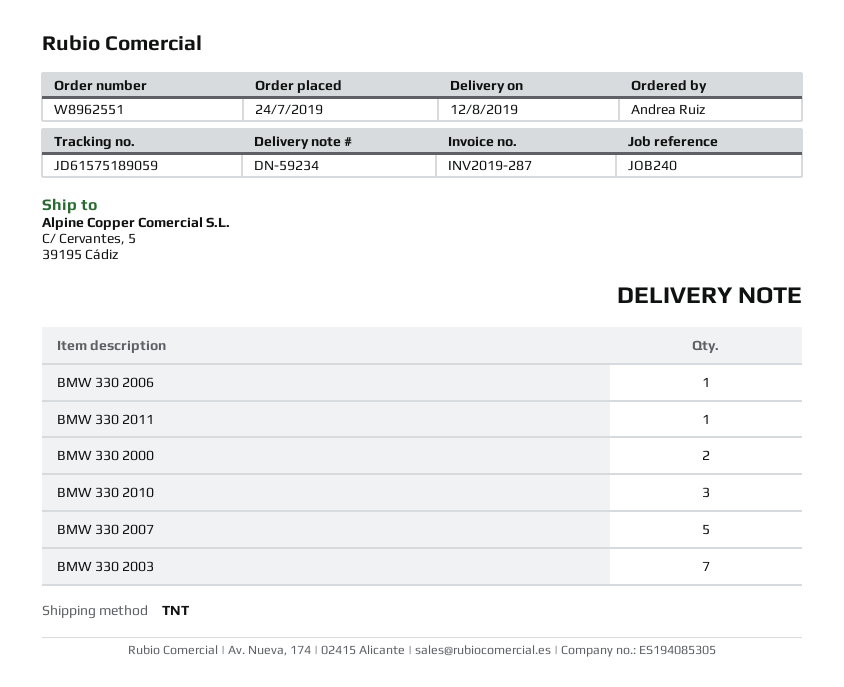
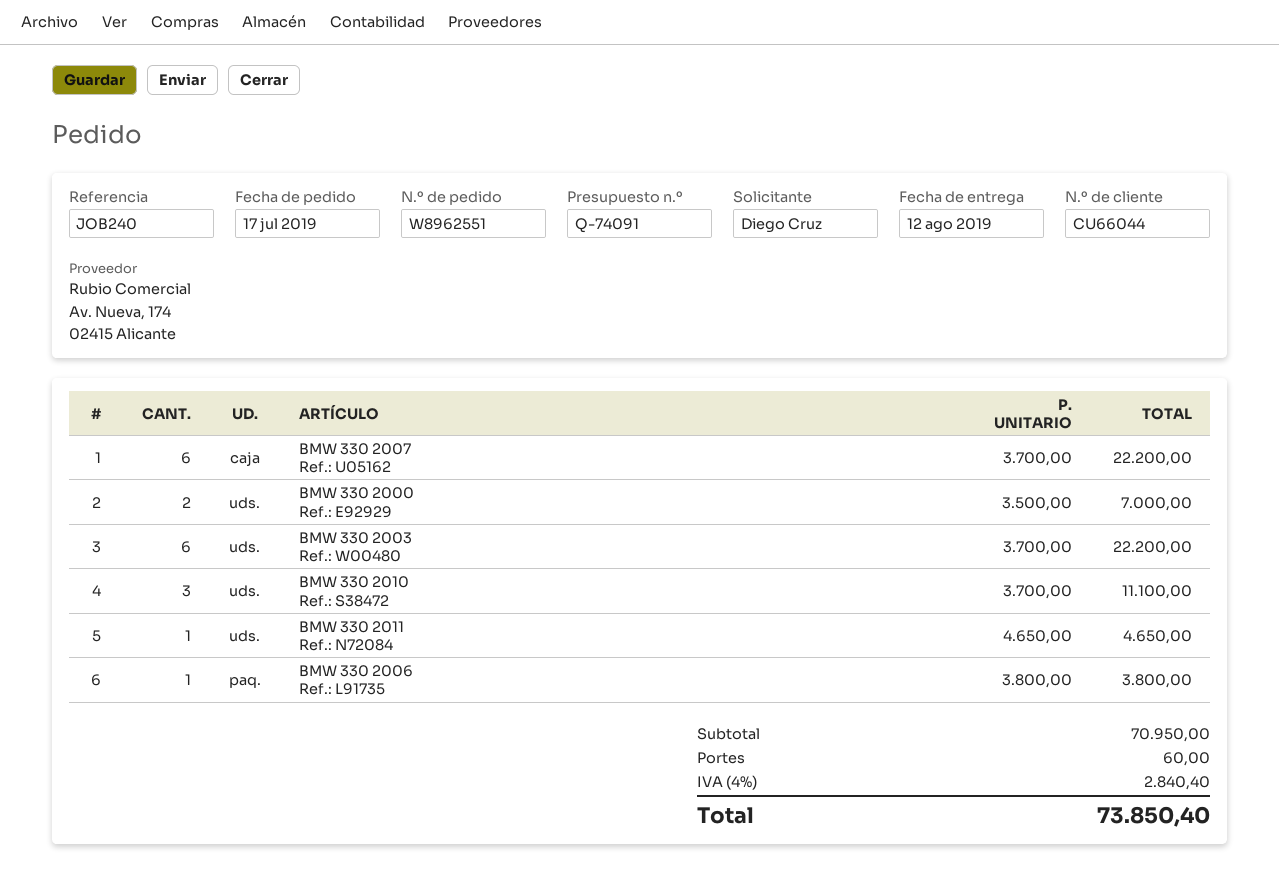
order date: 2019-07-24 -> 2019-07-17
ordered by: Andrea Ruiz -> Diego Cruz
BMW 330 2007: 5 -> 6
BMW 330 2003: 7 -> 6

